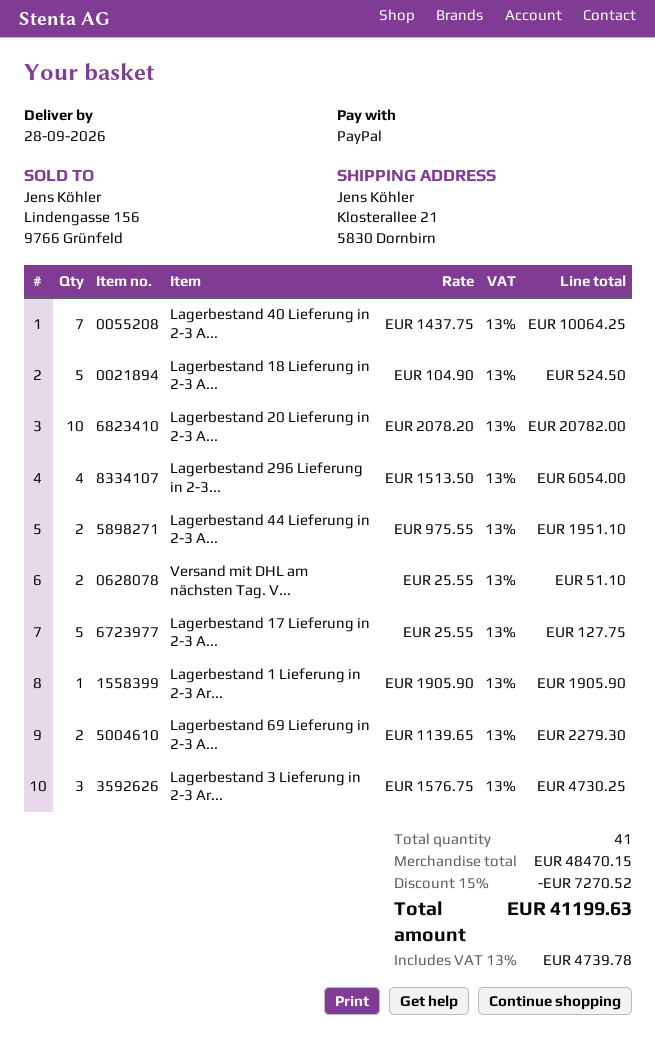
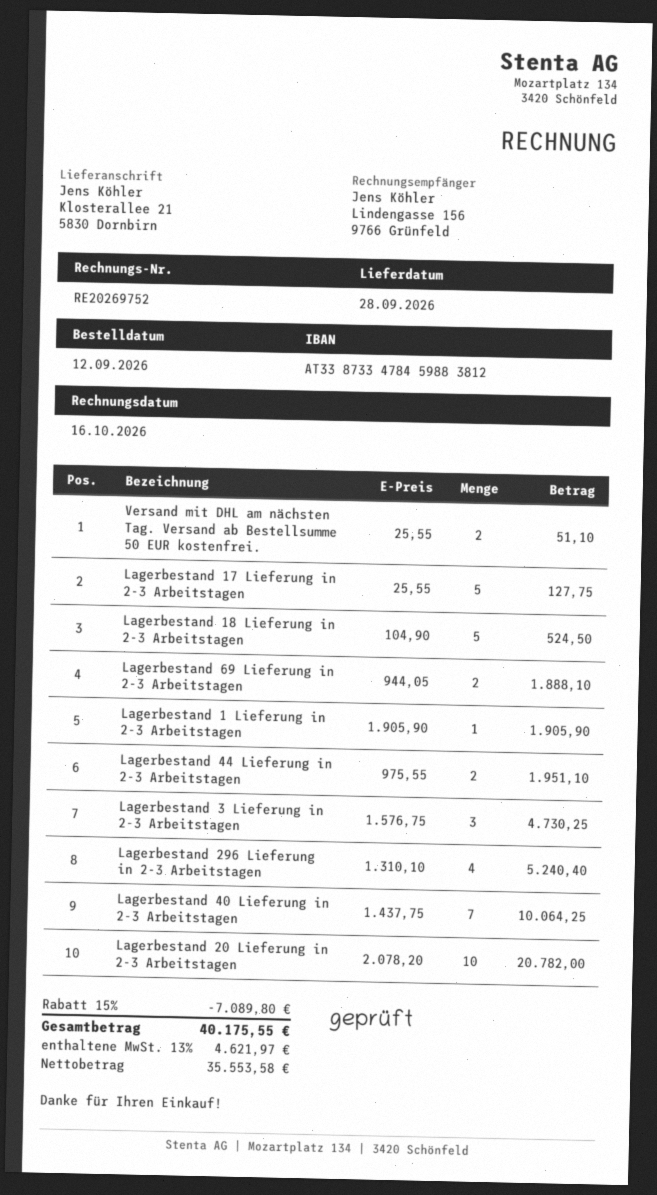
Lagerbestand 296 Lieferung in 2-3...: 4 x 1513.50 = 6054.00 -> 4 x 1310.10 = 5240.40
Lagerbestand 69 Lieferung in 2-3 A...: 2 x 1139.65 = 2279.30 -> 2 x 944.05 = 1888.10
discount: 15% = 7270.52 -> 15% = 7089.80
tax: 13% = 4739.78 -> 13% = 4621.97
total: 41199.63 -> 40175.55

